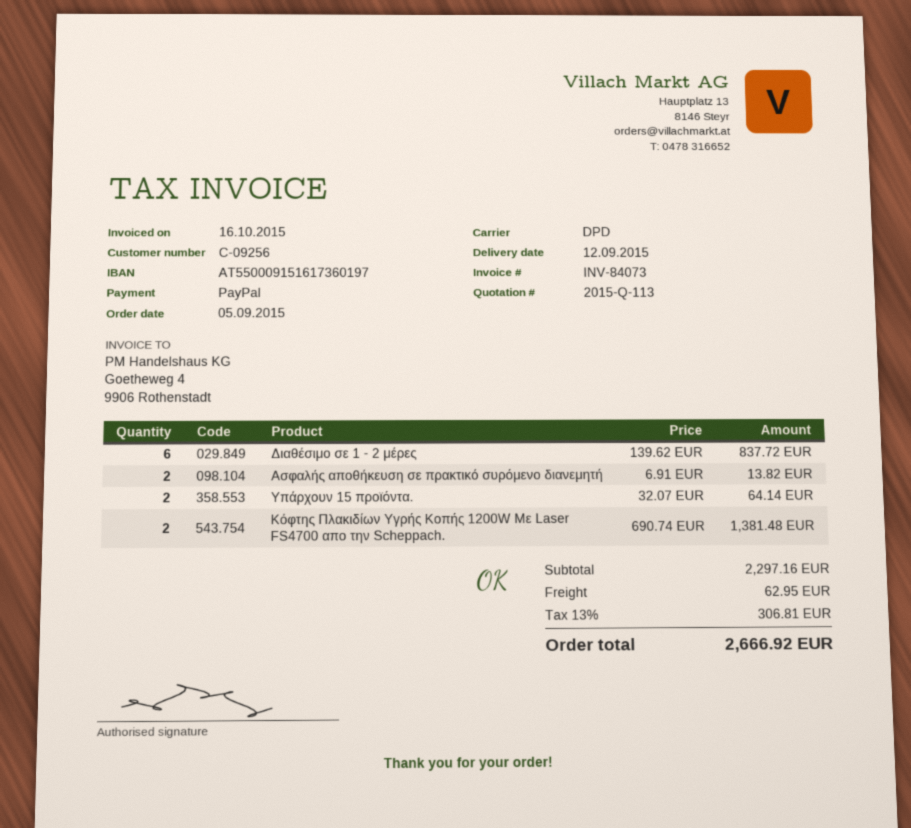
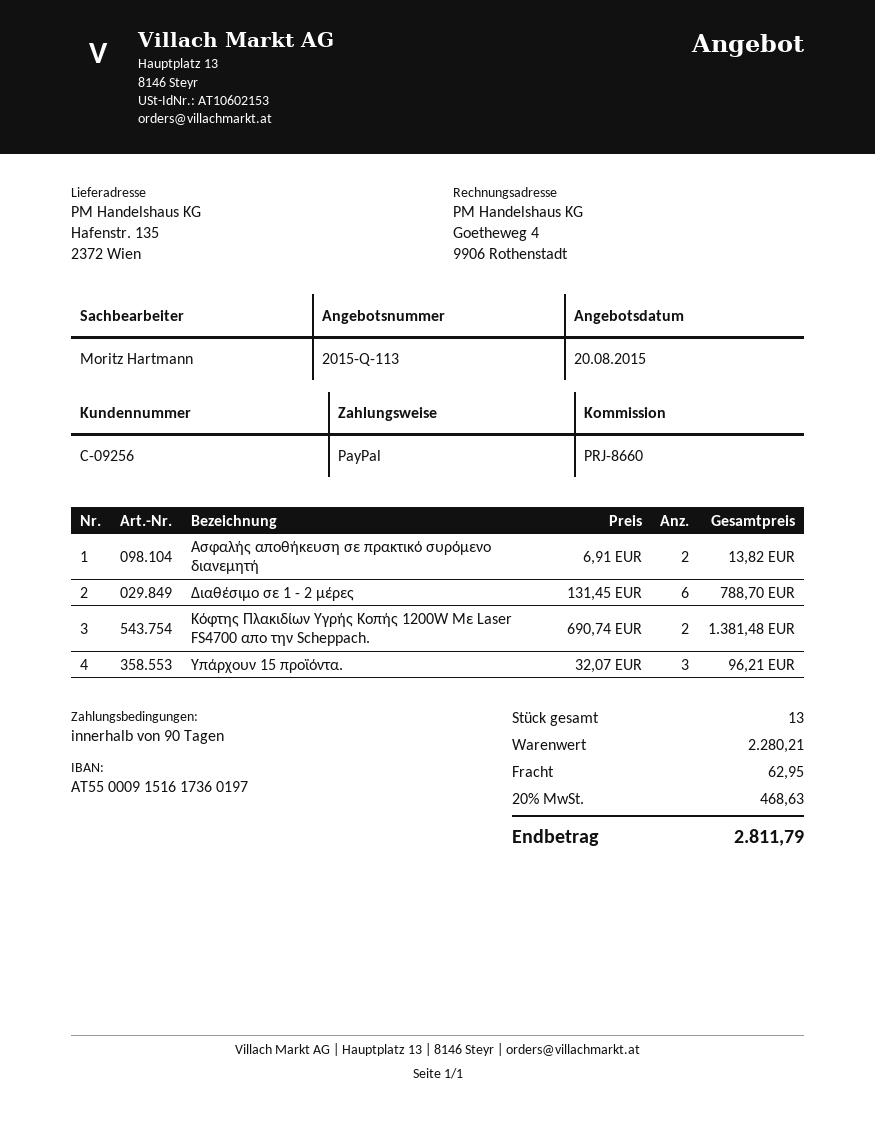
Διαθέσιμο σε 1 - 2 μέρες: 6 x 139.62 = 837.72 -> 6 x 131.45 = 788.70
Υπάρχουν 15 προϊόντα.: 2 x 32.07 = 64.14 -> 3 x 32.07 = 96.21
subtotal: 2297.16 -> 2280.21
tax: 13% = 306.81 -> 20% = 468.63
total: 2666.92 -> 2811.79

